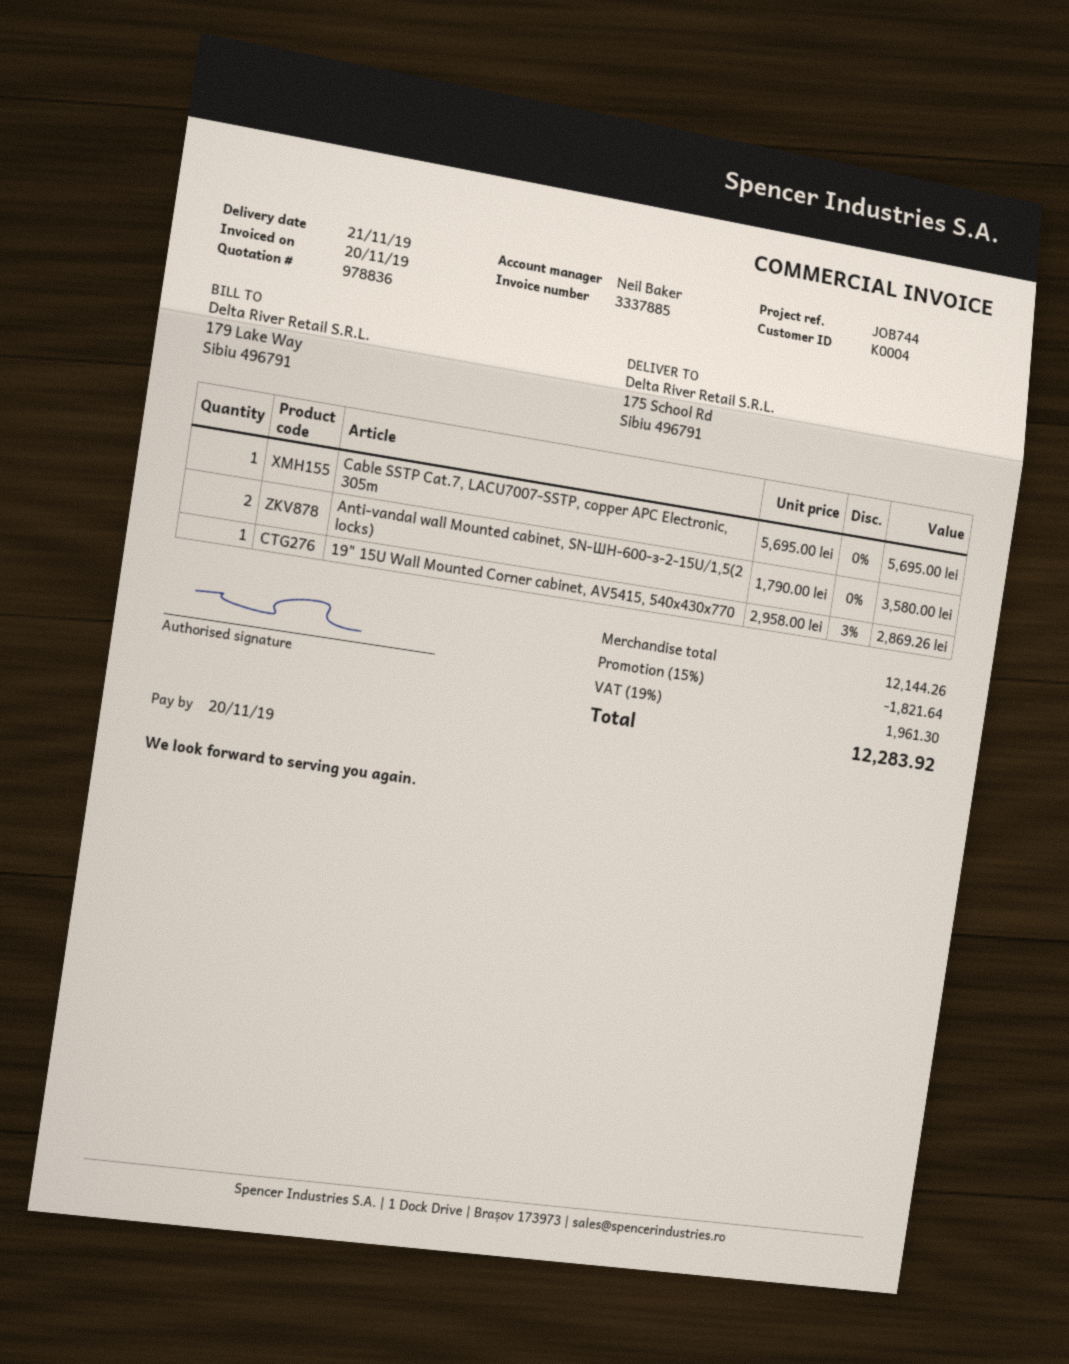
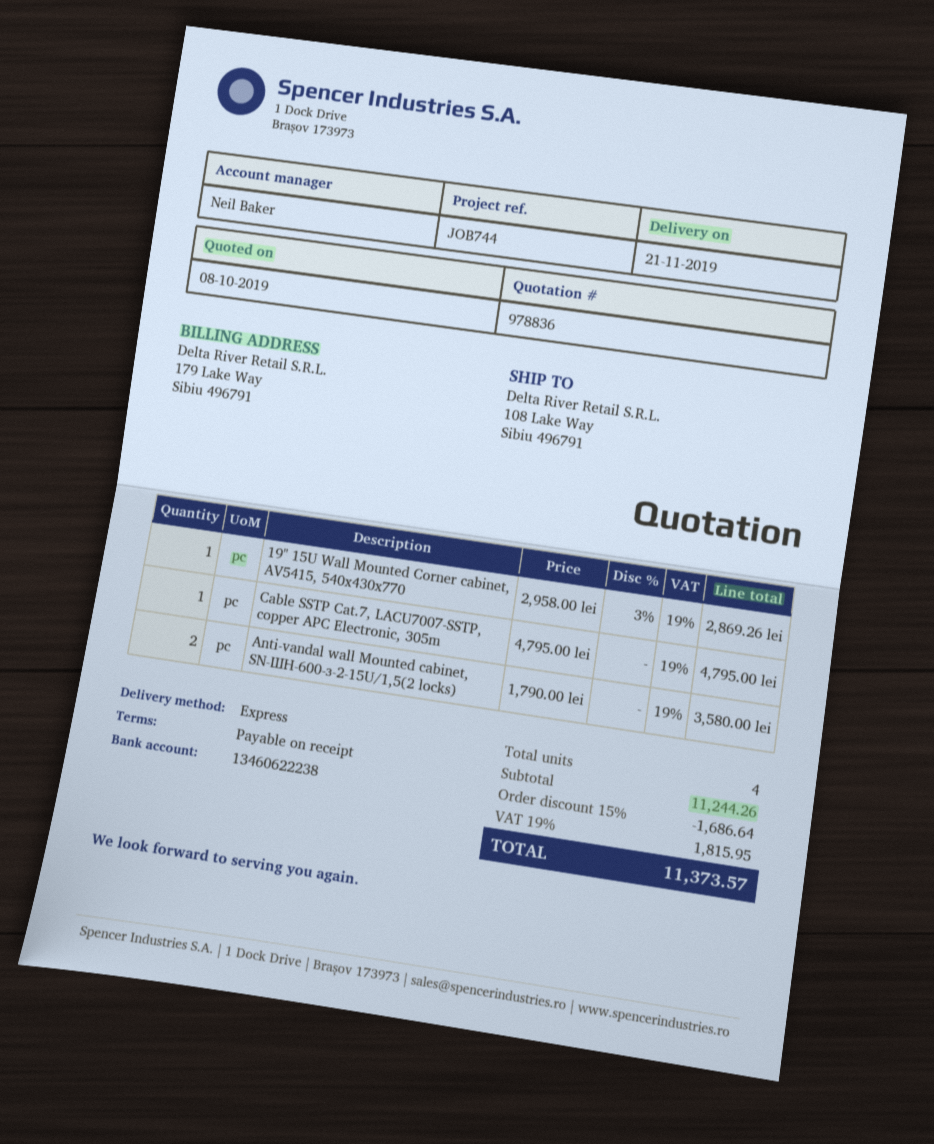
ship to: 175 School Rd, Sibiu 496791 -> 108 Lake Way, Sibiu 496791
Cable SSTP Cat.7, LACU7007-SSTP, copper APC Electronic, 305m: 1 x 5695.00 = 5695.00 -> 1 x 4795.00 = 4795.00
subtotal: 12144.26 -> 11244.26
discount: 15% = 1821.64 -> 15% = 1686.64
tax: 19% = 1961.30 -> 19% = 1815.95
total: 12283.92 -> 11373.57

